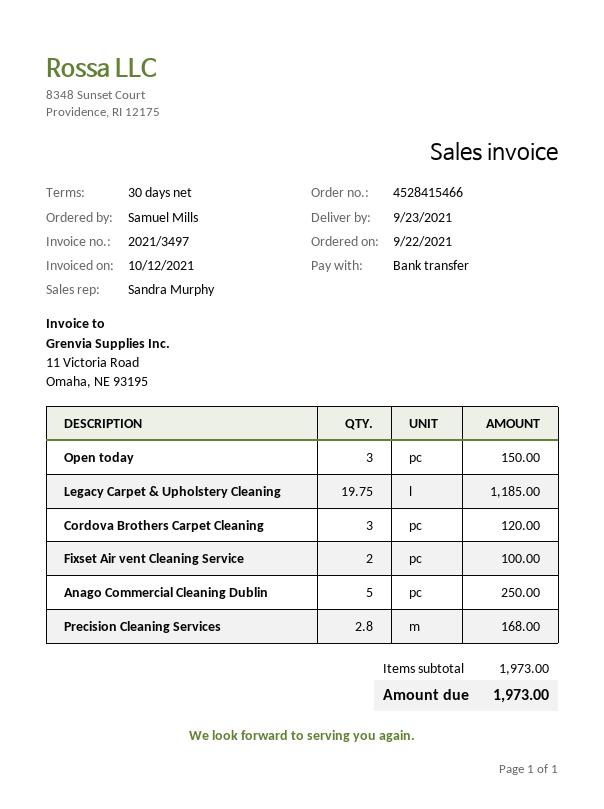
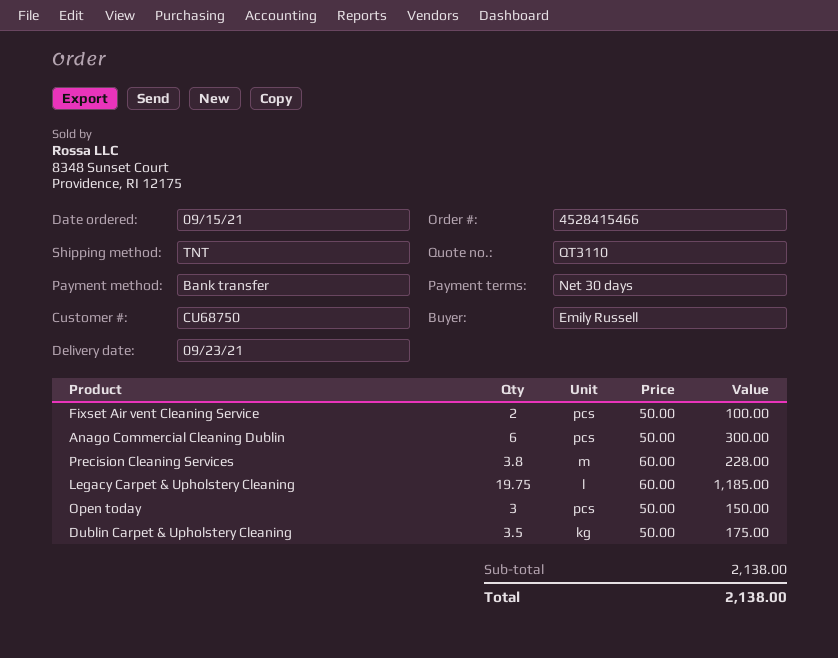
order date: 2021-09-22 -> 2021-09-15
ordered by: Samuel Mills -> Emily Russell
Cordova Brothers Carpet Cleaning: 3 for 120.00 -> none
Anago Commercial Cleaning Dublin: 5 for 250.00 -> 6 for 300.00
Precision Cleaning Services: 2.8 for 168.00 -> 3.8 for 228.00
Dublin Carpet & Upholstery Cleaning: none -> 3.5 for 175.00
subtotal: 1973.00 -> 2138.00
total: 1973.00 -> 2138.00

